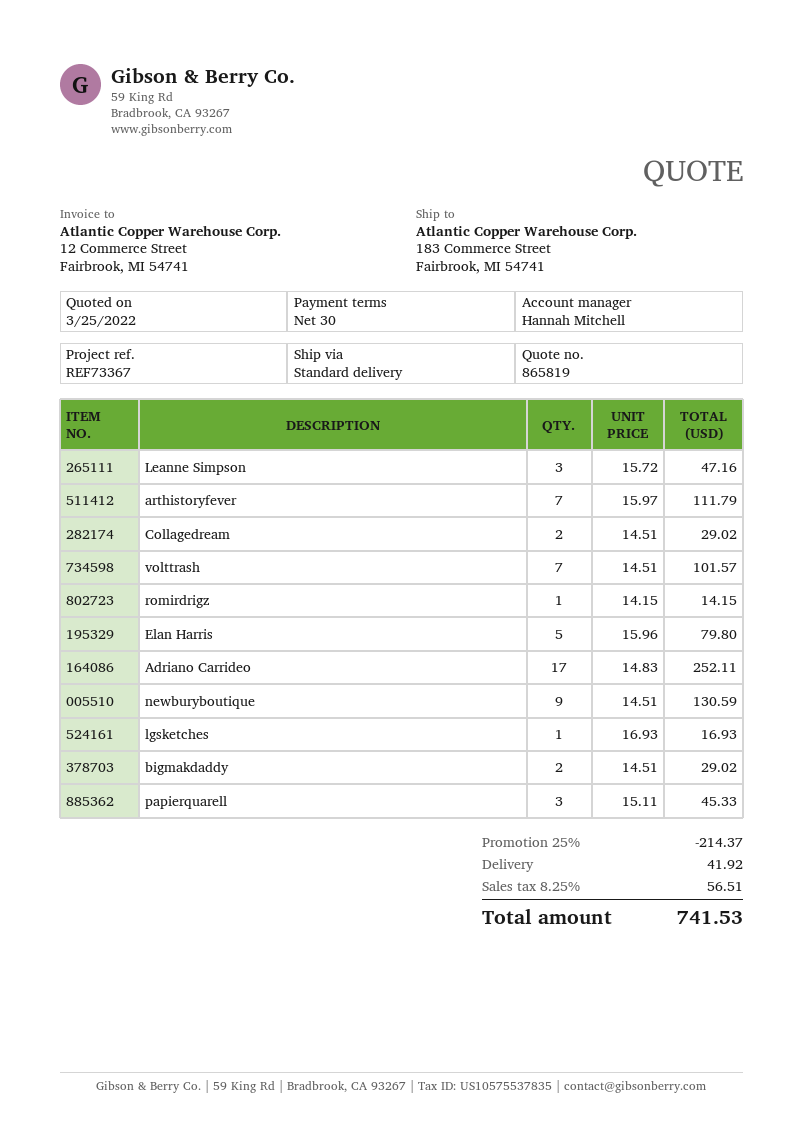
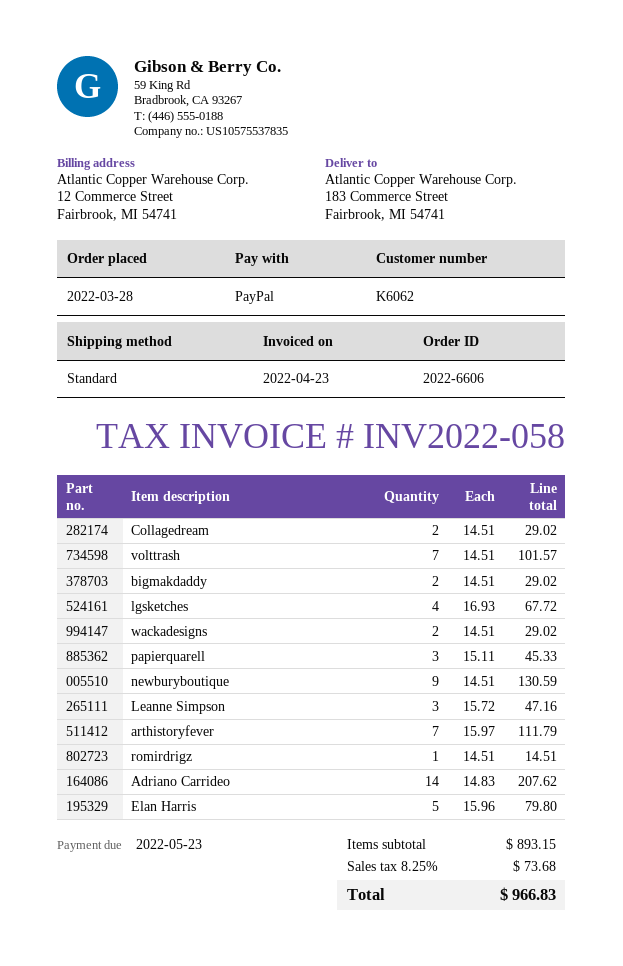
romirdrigz: 1 x 14.15 = 14.15 -> 1 x 14.51 = 14.51
Adriano Carrideo: 17 x 14.83 = 252.11 -> 14 x 14.83 = 207.62
lgsketches: 1 x 16.93 = 16.93 -> 4 x 16.93 = 67.72
wackadesigns: none -> 2 x 14.51 = 29.02
discount: 25% = 214.37 -> none
shipping: 41.92 -> none
tax: 8.25% = 56.51 -> 8.25% = 73.68
total: 741.53 -> 966.83

